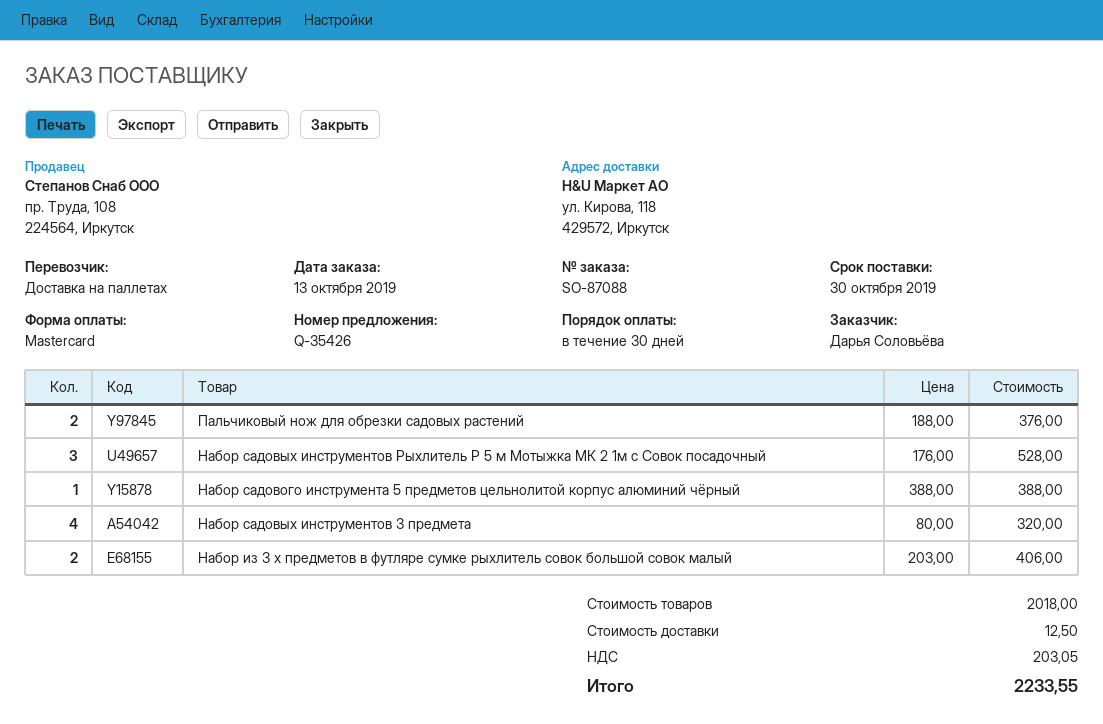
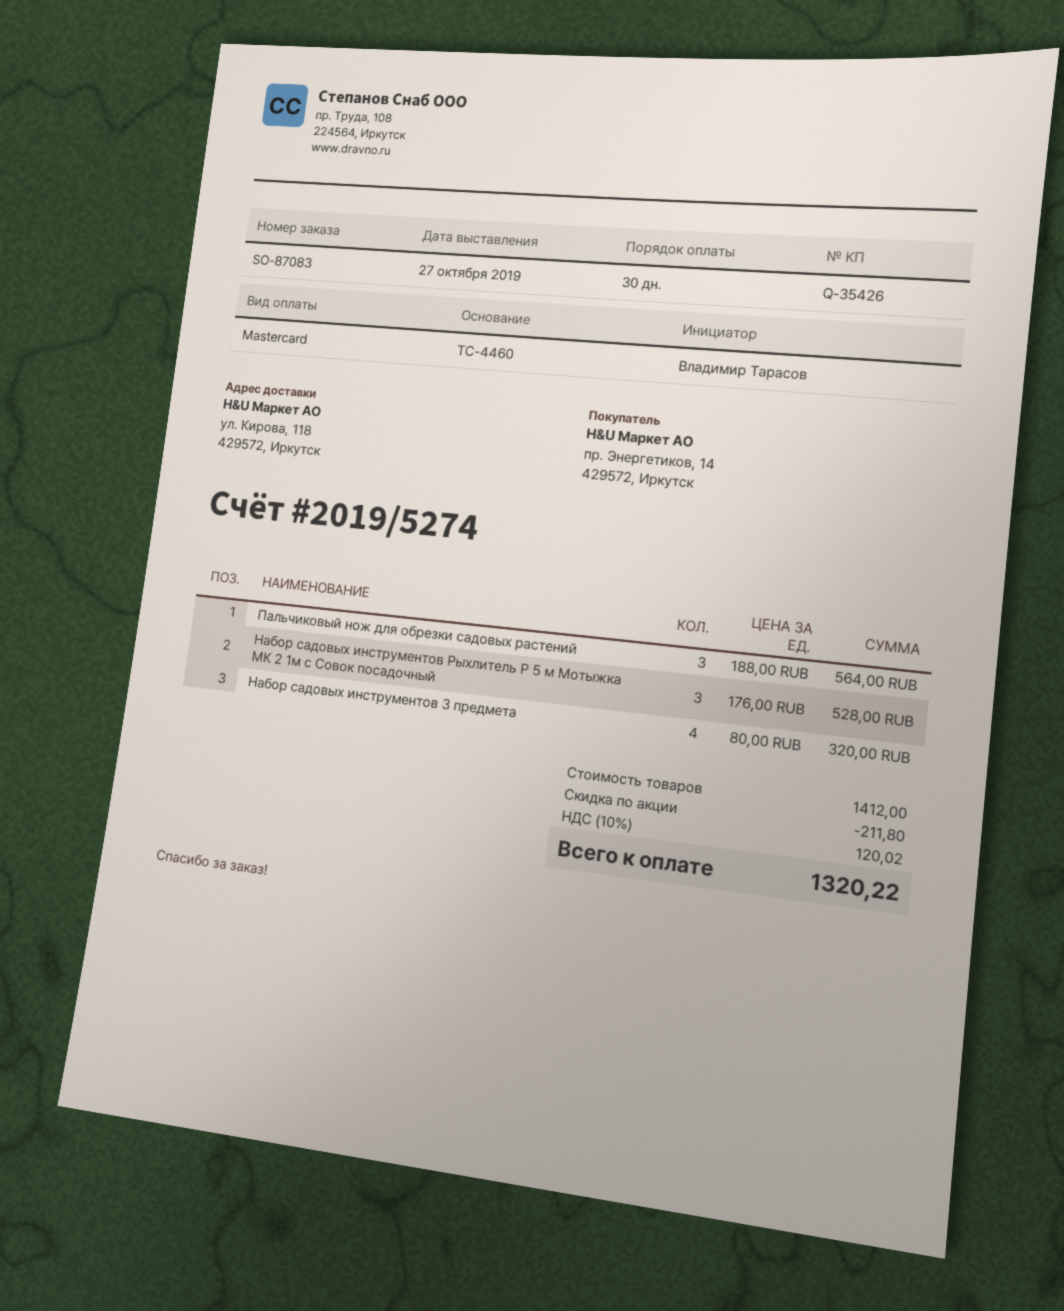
order number: SO-87088 -> SO-87083
ordered by: Дарья Соловьёва -> Владимир Тарасов
Пальчиковый нож для обрезки садовых растений: 2 x 188.00 = 376.00 -> 3 x 188.00 = 564.00
Набор садового инструмента 5 предметов цельнолитой корпус алюминий чёрный: 1 x 388.00 = 388.00 -> none
Набор из 3 х предметов в футляре сумке рыхлитель совок большой совок малый: 2 x 203.00 = 406.00 -> none
subtotal: 2018.00 -> 1412.00
discount: none -> 211.80
shipping: 12.50 -> none
tax: 203.05 -> 120.02
total: 2233.55 -> 1320.22

